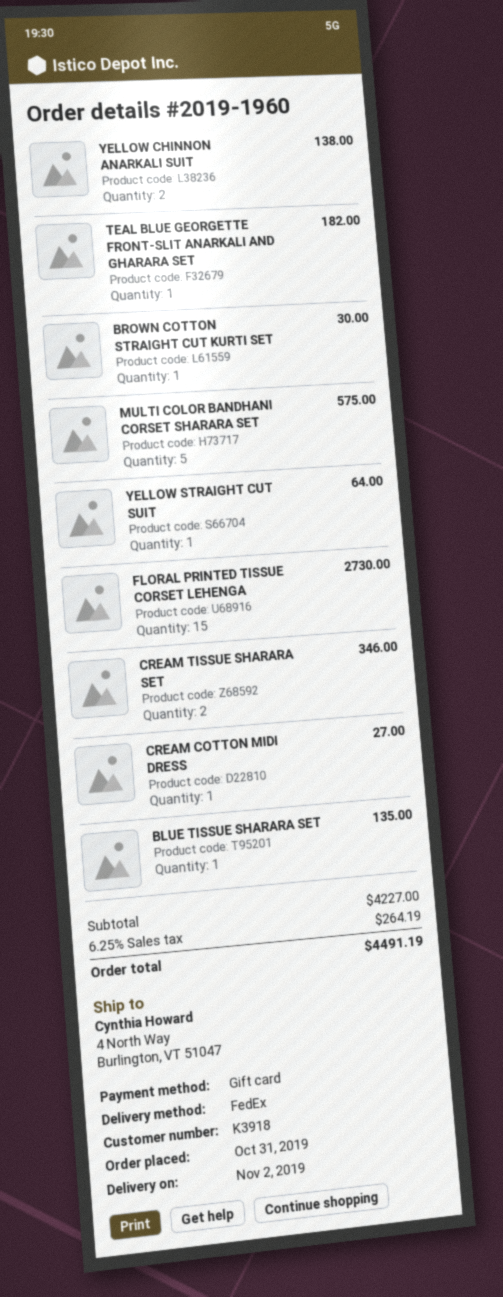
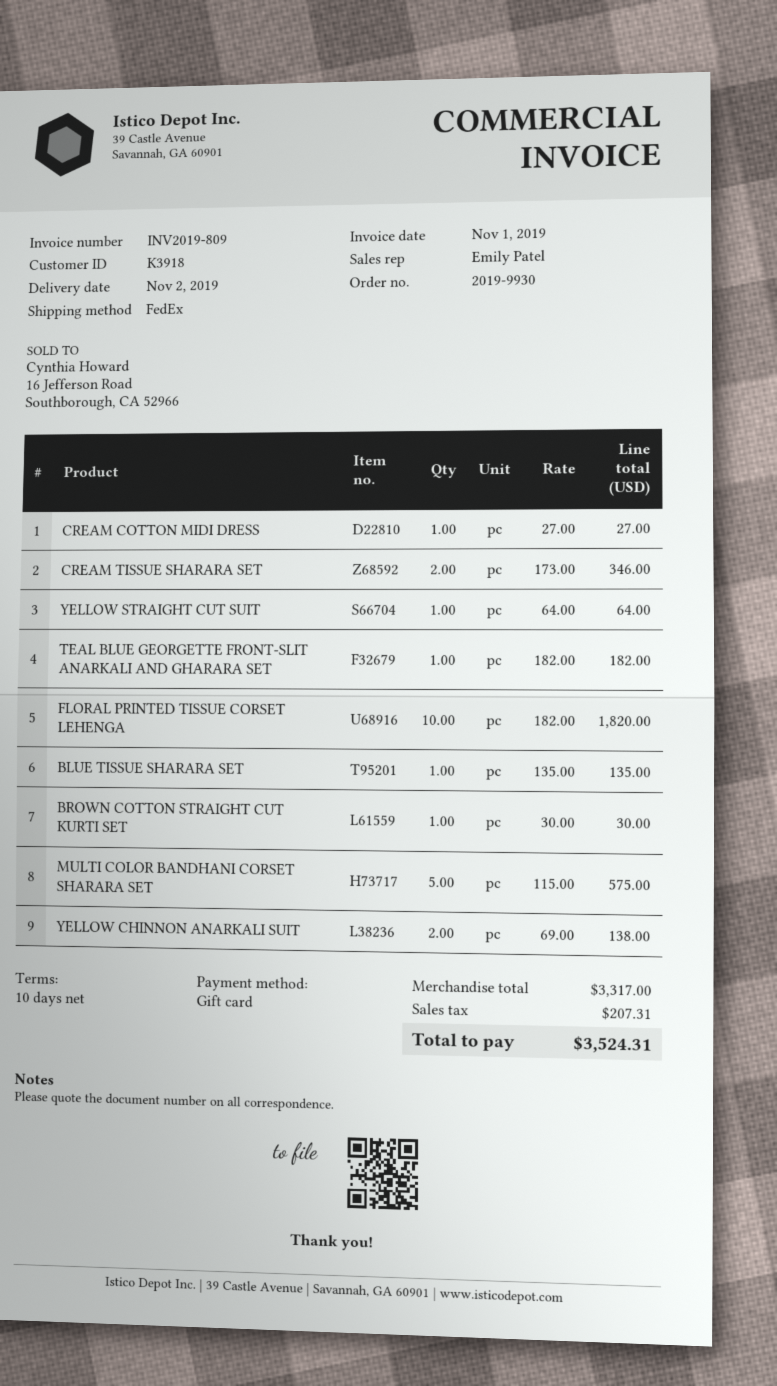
order number: 2019-1960 -> 2019-9930
FLORAL PRINTED TISSUE CORSET LEHENGA: 15 for 2730.00 -> 10 for 1820.00
subtotal: 4227.00 -> 3317.00
tax: 264.19 -> 207.31
total: 4491.19 -> 3524.31

